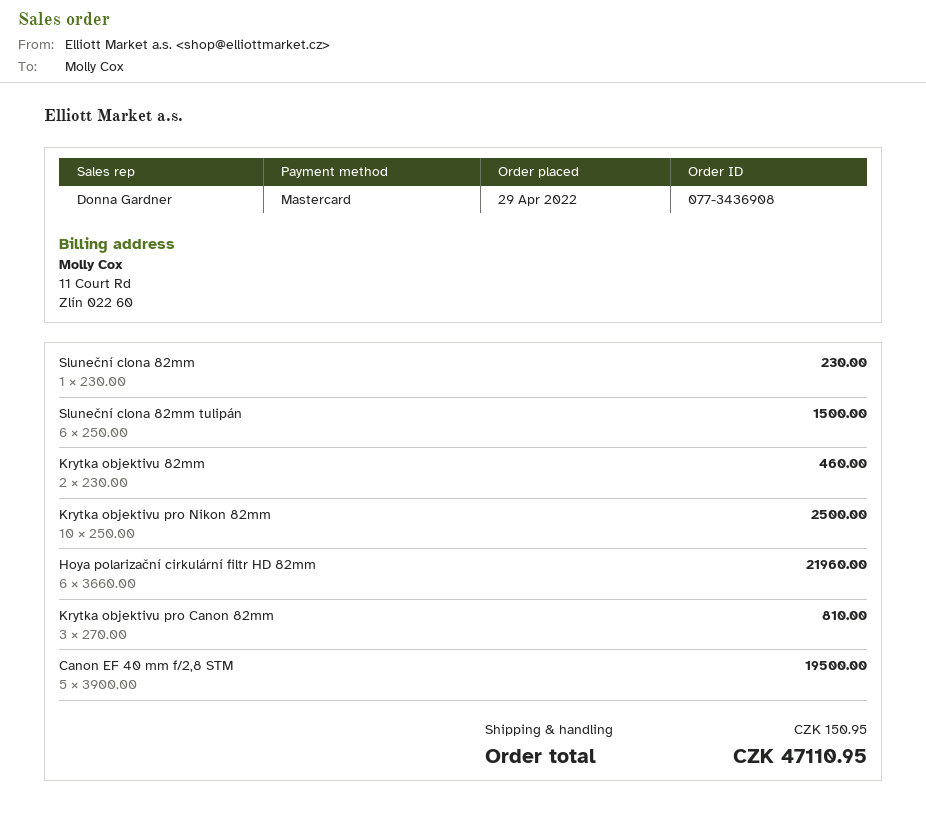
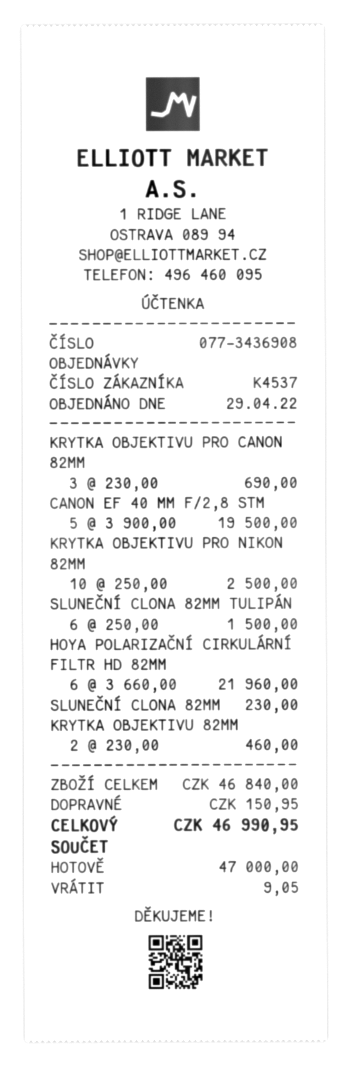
payment method: Mastercard -> cash
Krytka objektivu pro Canon 82mm: 3 x 270.00 = 810.00 -> 3 x 230.00 = 690.00
total: 47110.95 -> 46990.95

